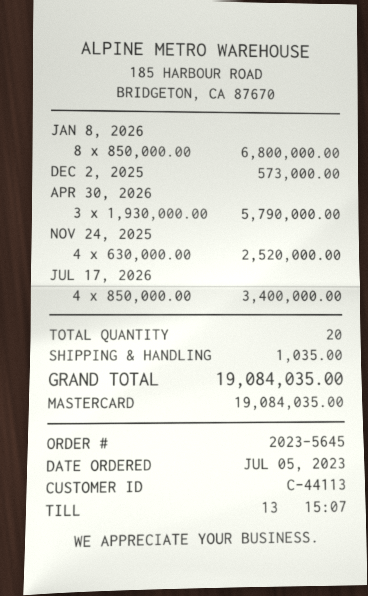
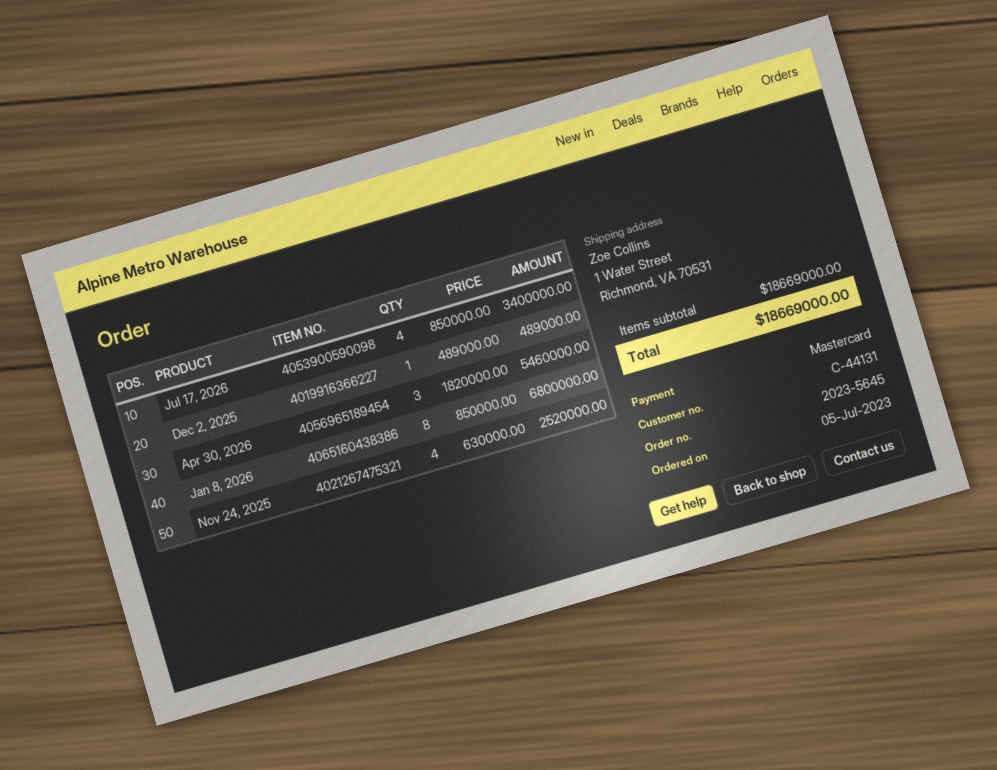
customer number: C-44113 -> C-44131
DEC 2, 2025: 1 x 573000.00 = 573000.00 -> 1 x 489000.00 = 489000.00
APR 30, 2026: 3 x 1930000.00 = 5790000.00 -> 3 x 1820000.00 = 5460000.00
shipping: 1035.00 -> none
total: 19084035.00 -> 18669000.00

